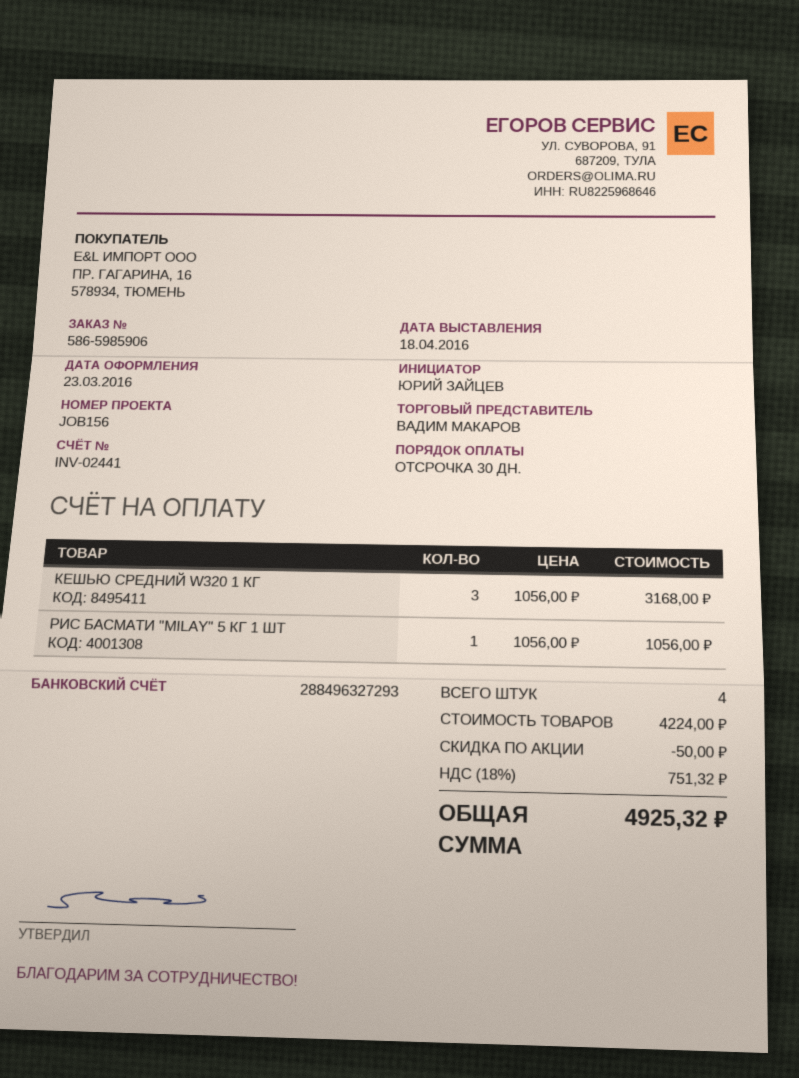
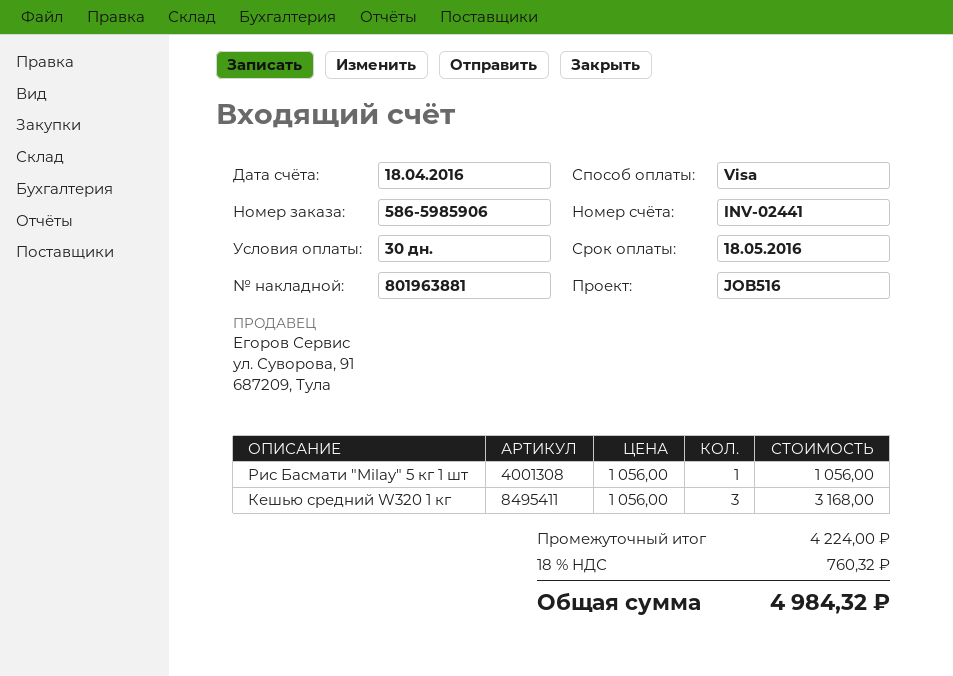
reference: JOB156 -> JOB516
discount: 50.00 -> none
tax: 18% = 751.32 -> 18% = 760.32
total: 4925.32 -> 4984.32

